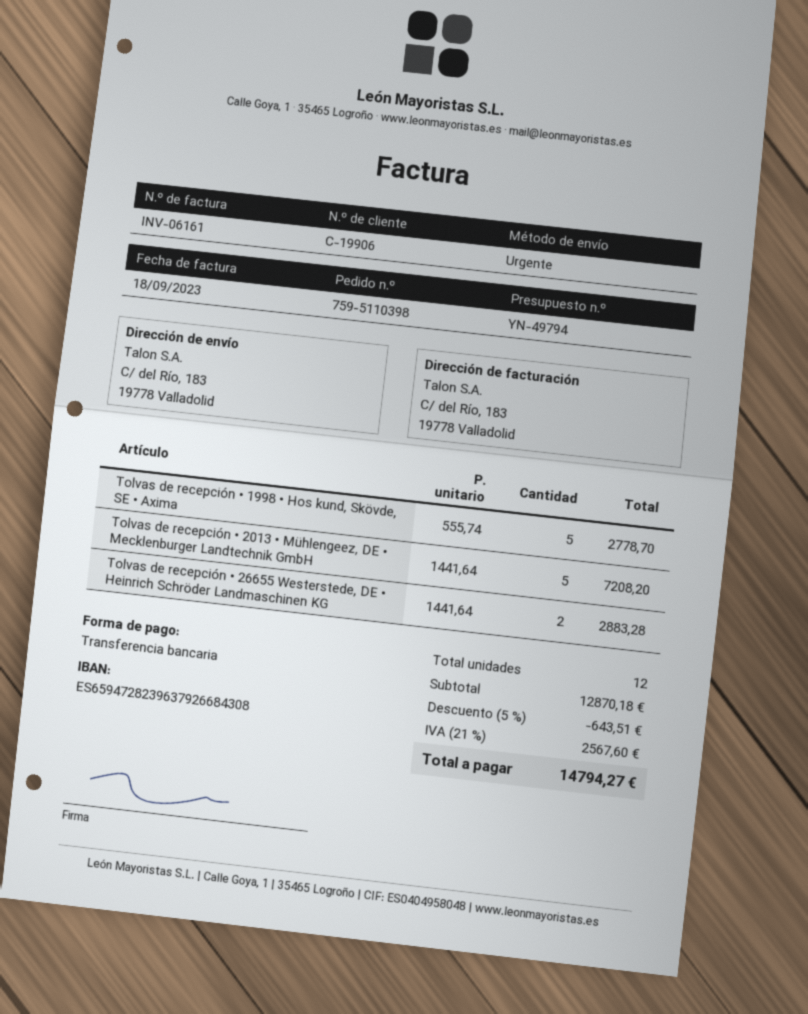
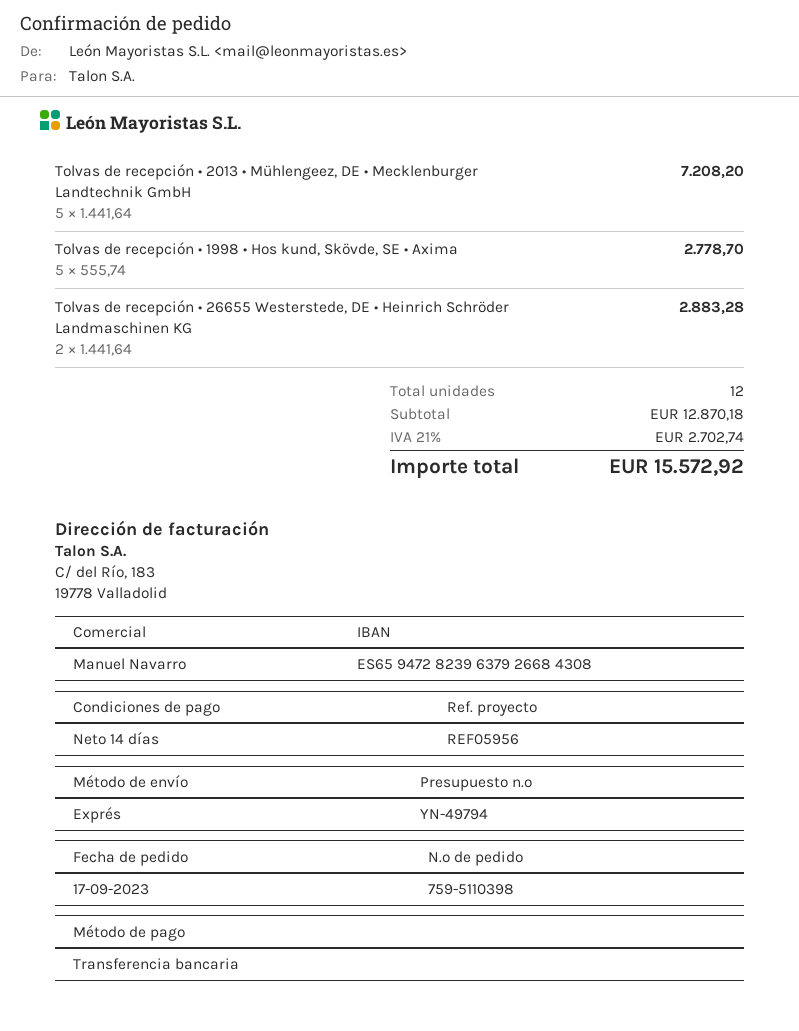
discount: 5% = 643.51 -> none
tax: 21% = 2567.60 -> 21% = 2702.74
total: 14794.27 -> 15572.92

